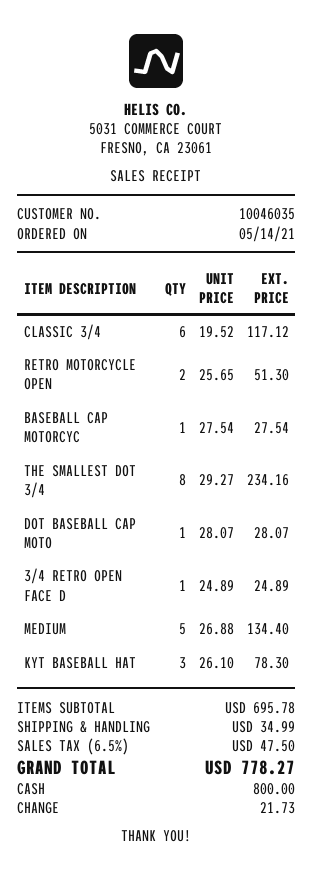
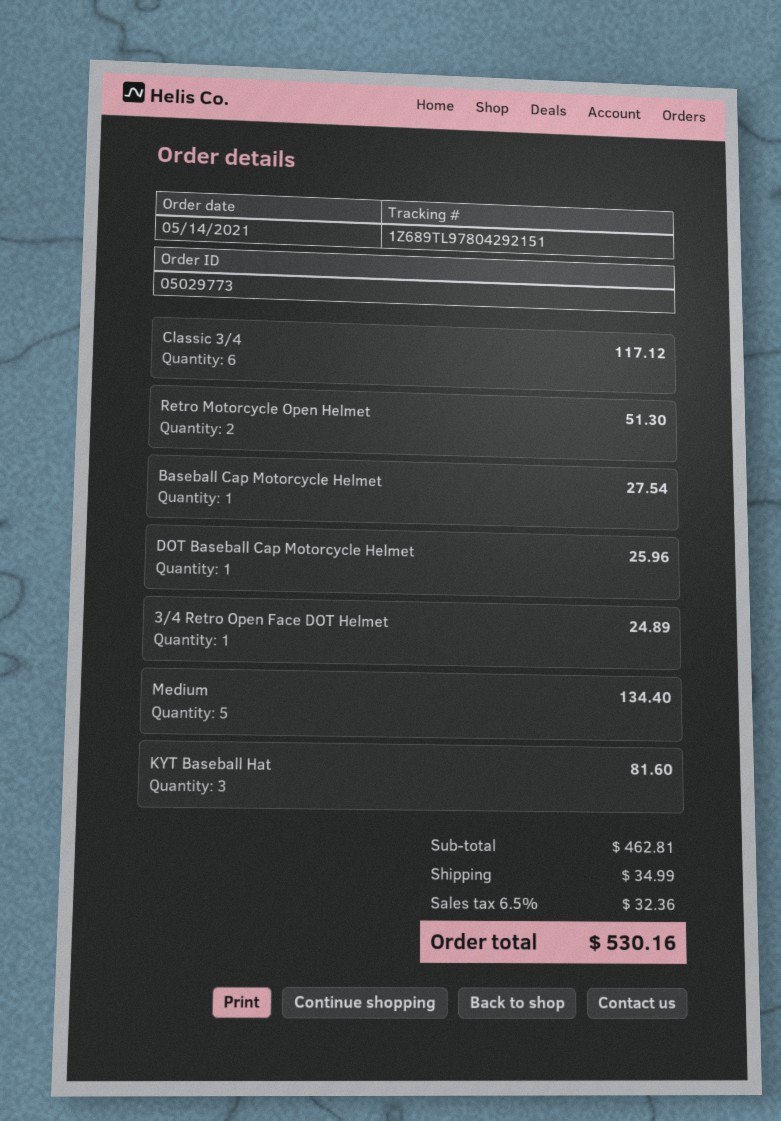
THE SMALLEST DOT 3/4: 8 for 234.16 -> none
DOT BASEBALL CAP MOTO: 1 for 28.07 -> 1 for 25.96
KYT BASEBALL HAT: 3 for 78.30 -> 3 for 81.60
subtotal: 695.78 -> 462.81
tax: 6.5% = 47.50 -> 6.5% = 32.36
total: 778.27 -> 530.16

